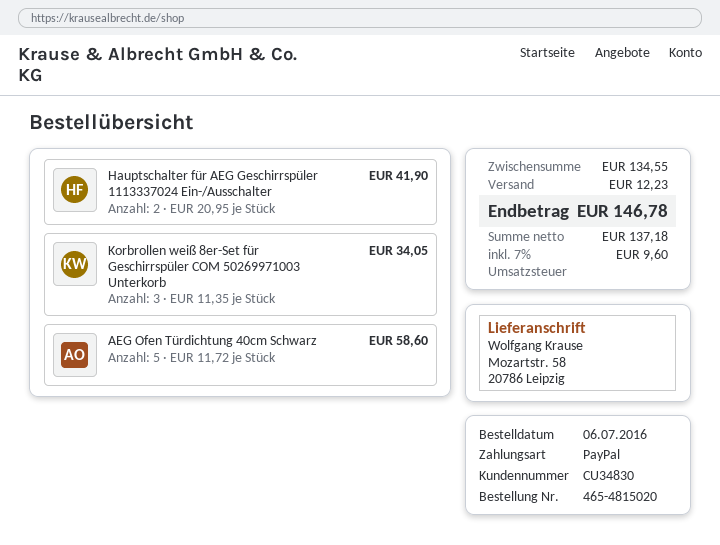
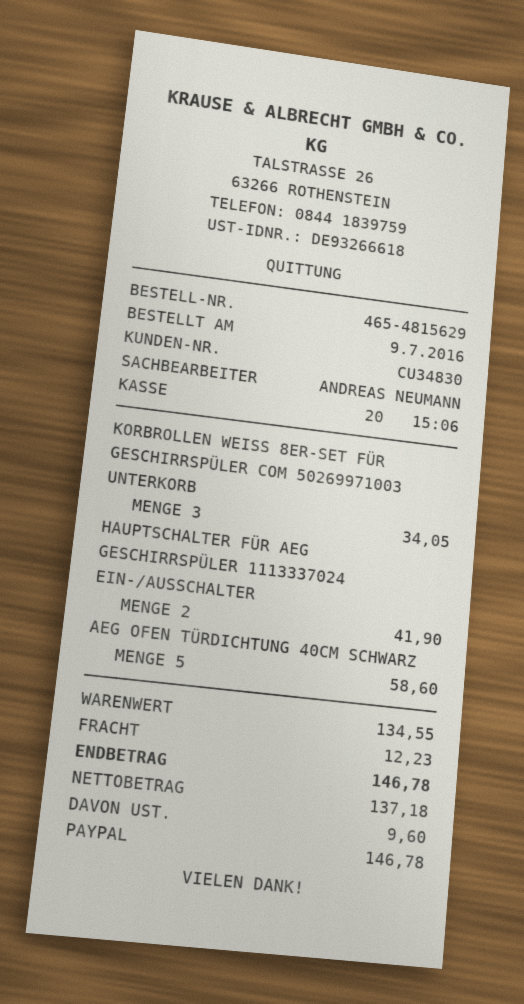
order number: 465-4815020 -> 465-4815629
order date: 2016-07-06 -> 2016-07-09

